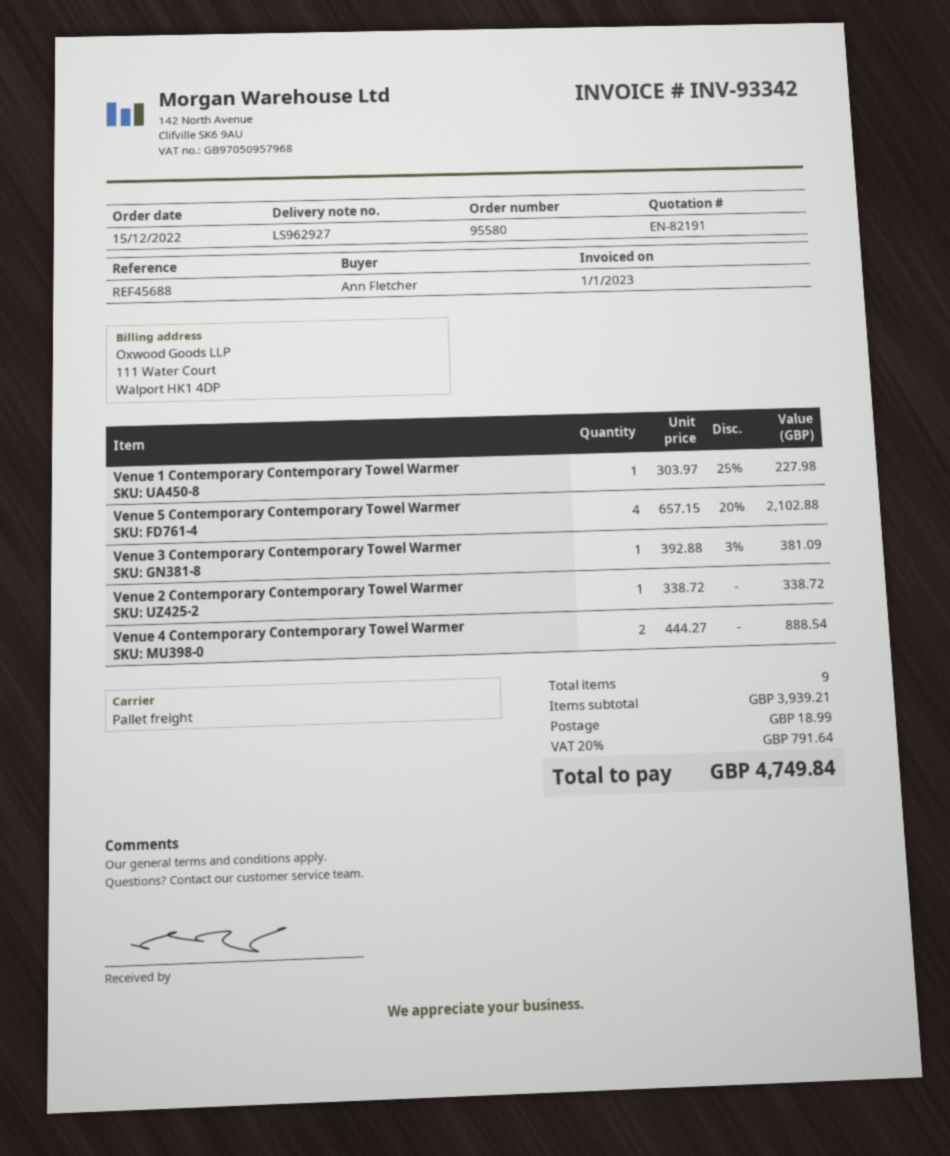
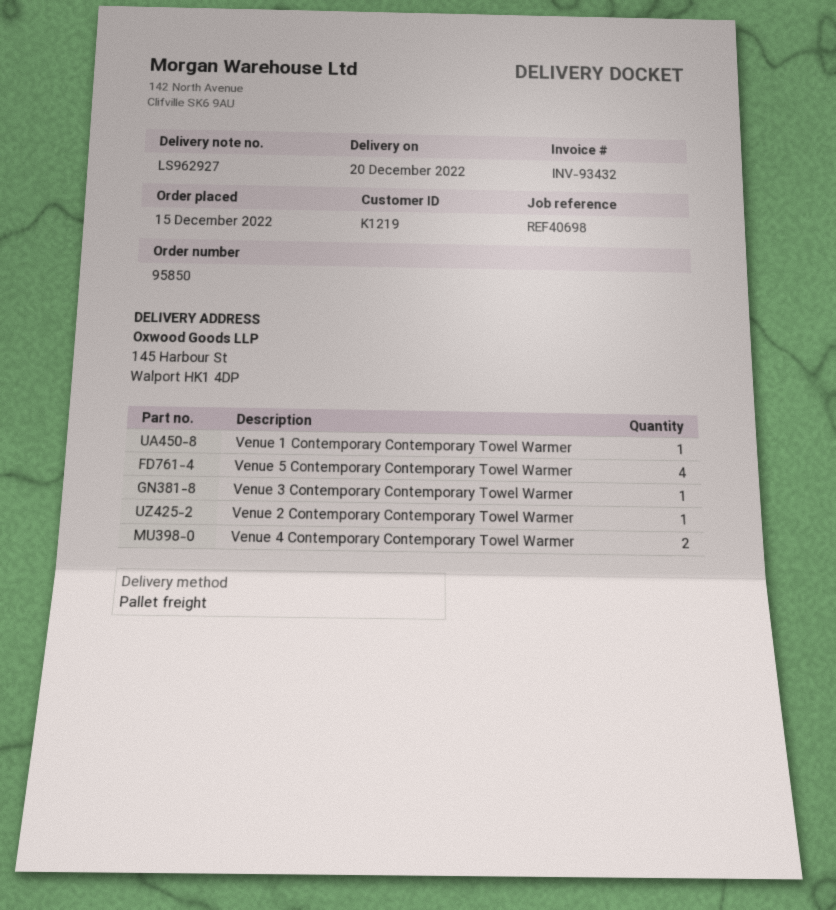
order number: 95580 -> 95850
invoice number: INV-93342 -> INV-93432
reference: REF45688 -> REF40698

